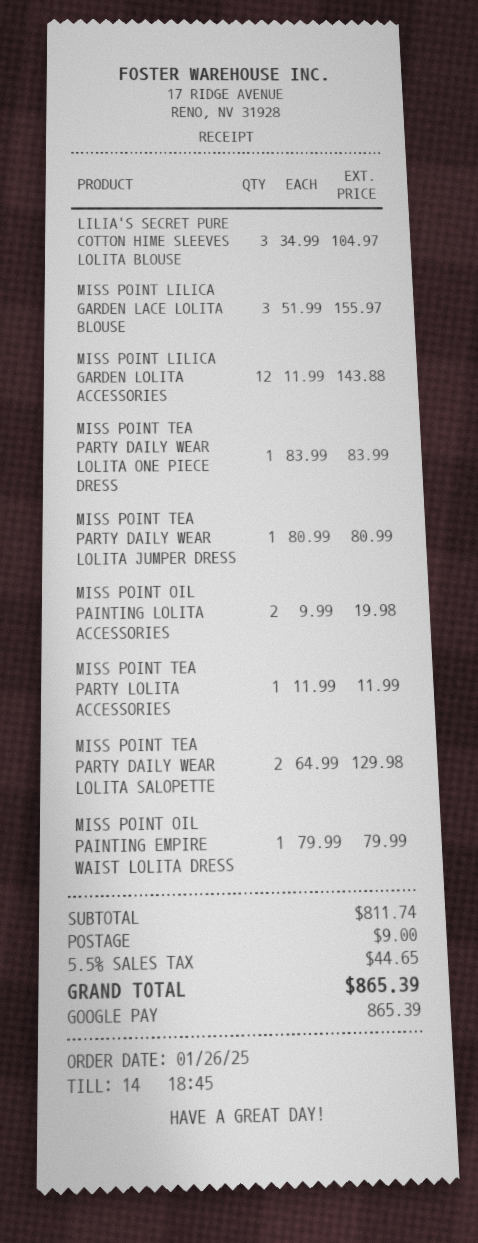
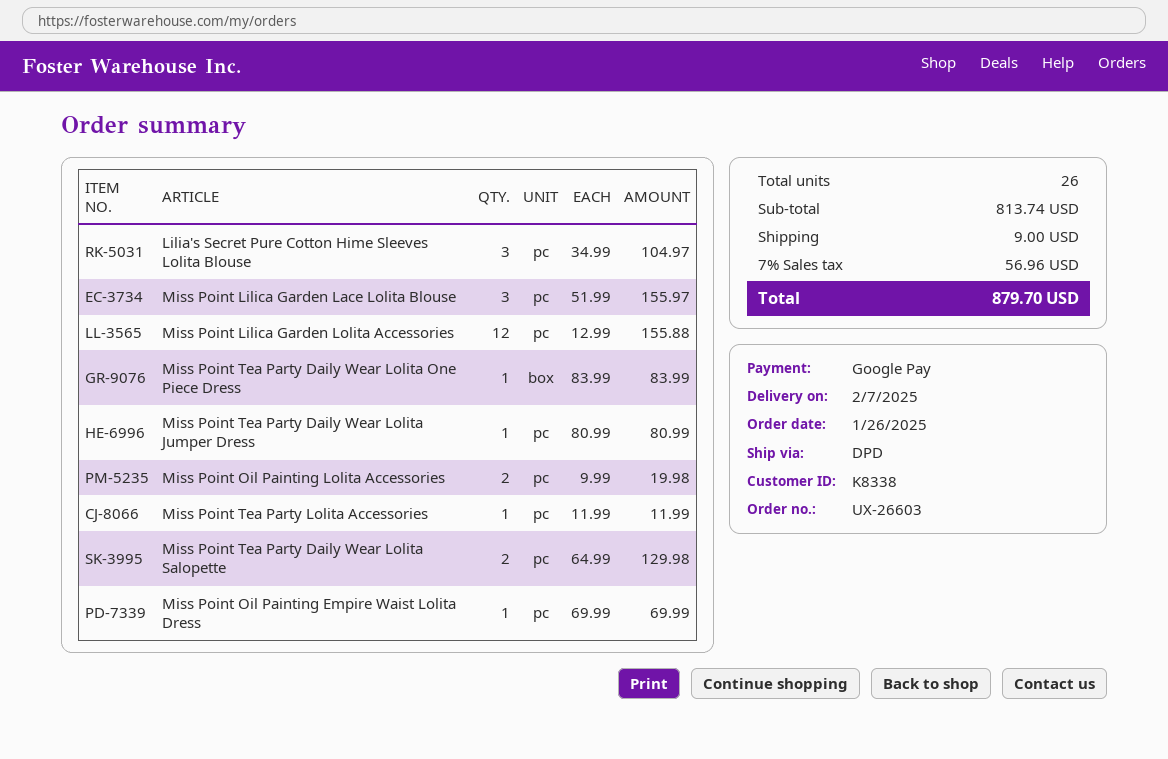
MISS POINT LILICA GARDEN LOLITA ACCESSORIES: 12 x 11.99 = 143.88 -> 12 x 12.99 = 155.88
MISS POINT OIL PAINTING EMPIRE WAIST LOLITA DRESS: 1 x 79.99 = 79.99 -> 1 x 69.99 = 69.99
subtotal: 811.74 -> 813.74
tax: 5.5% = 44.65 -> 7% = 56.96
total: 865.39 -> 879.70

